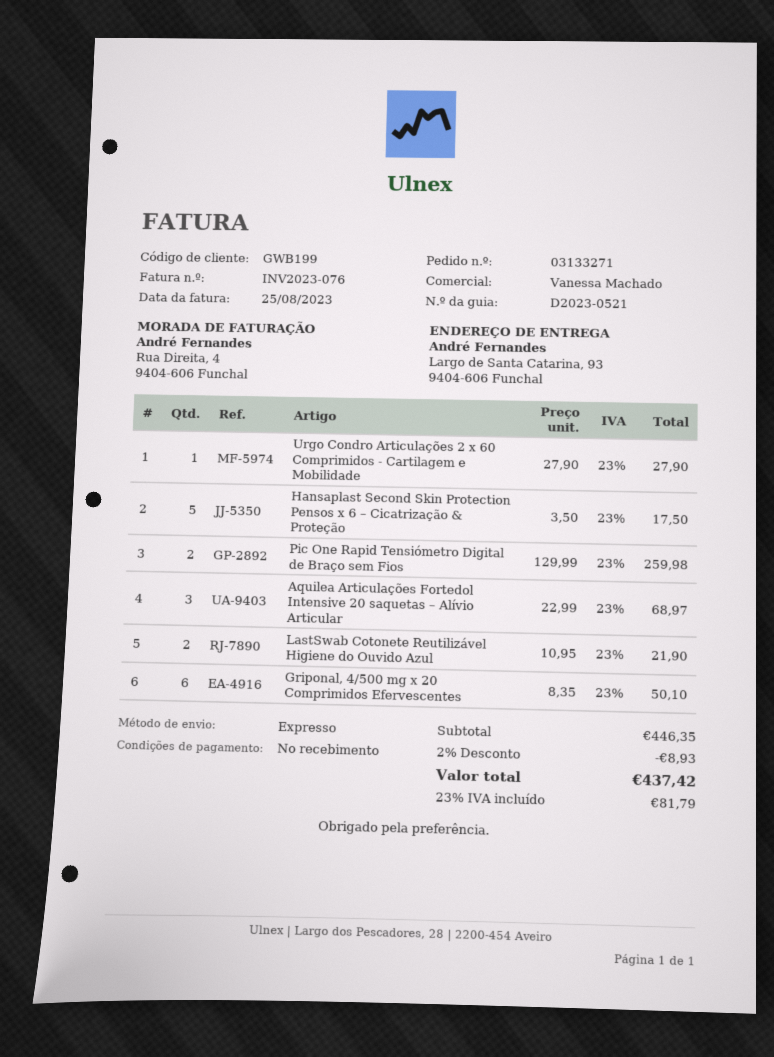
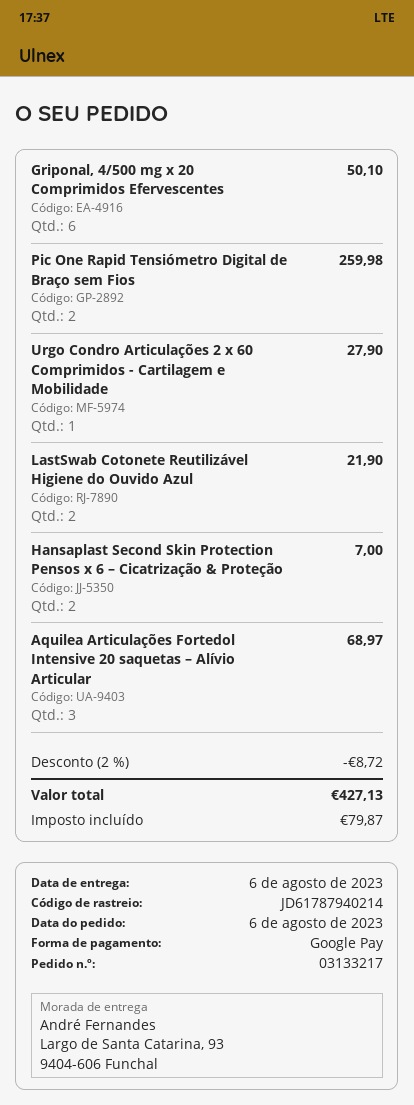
order number: 03133271 -> 03133217
Hansaplast Second Skin Protection Pensos x 6 – Cicatrização & Proteção: 5 for 17.50 -> 2 for 7.00
discount: 2% = 8.93 -> 2% = 8.72
tax: 81.79 -> 79.87
total: 437.42 -> 427.13

